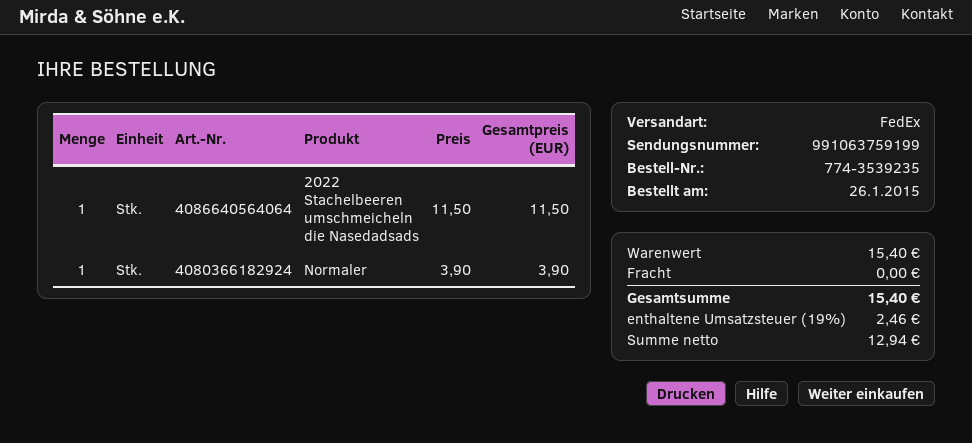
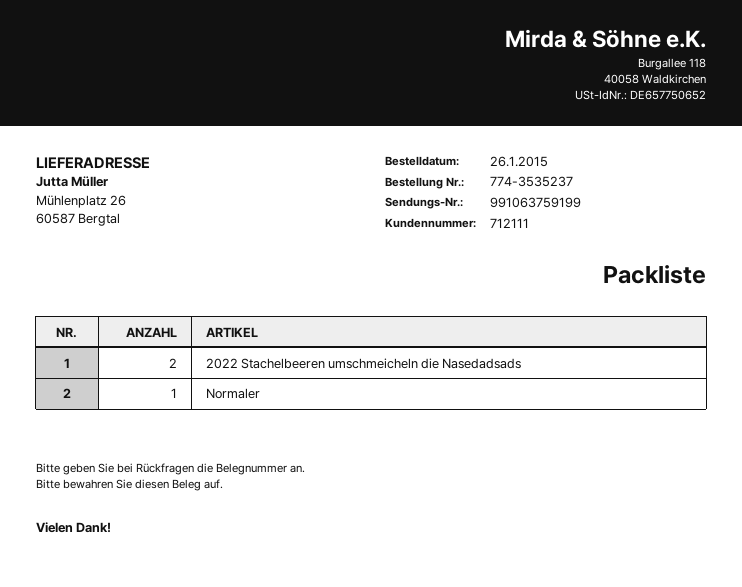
order number: 774-3539235 -> 774-3535237
2022 Stachelbeeren umschmeicheln die Nasedadsads: 1 -> 2

